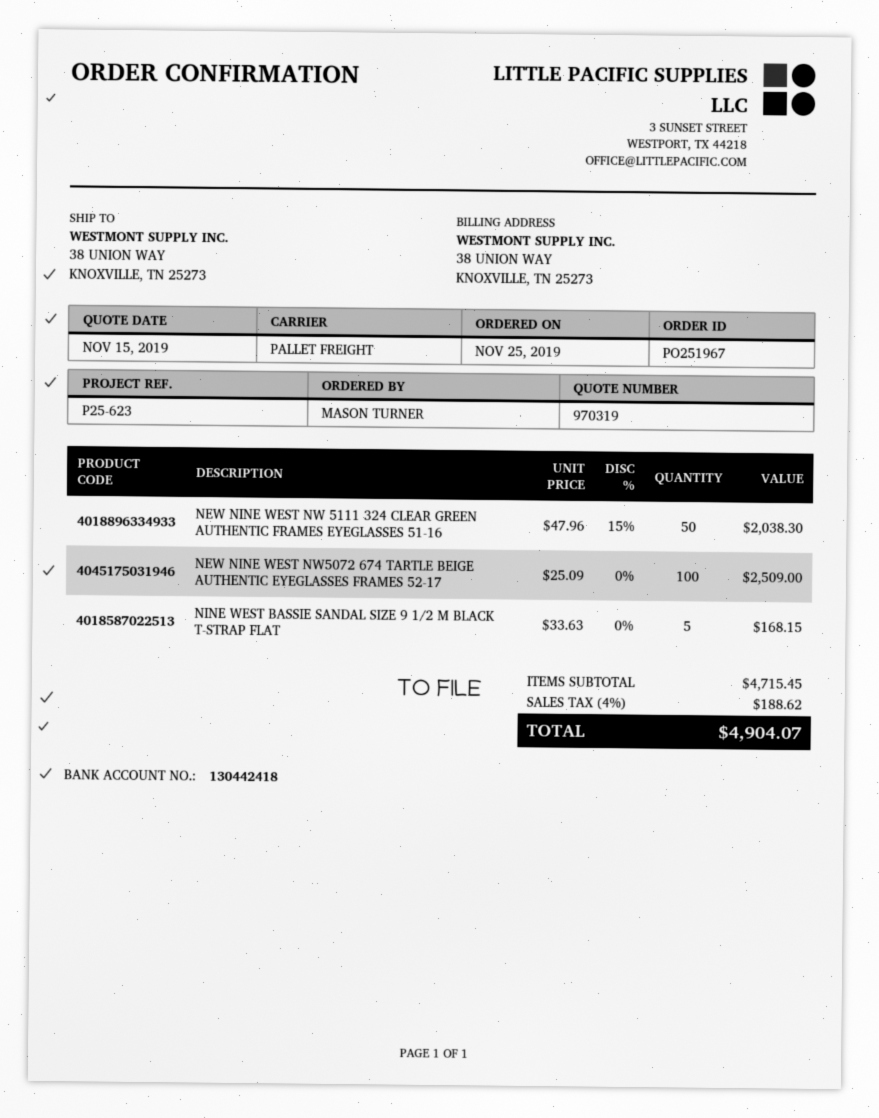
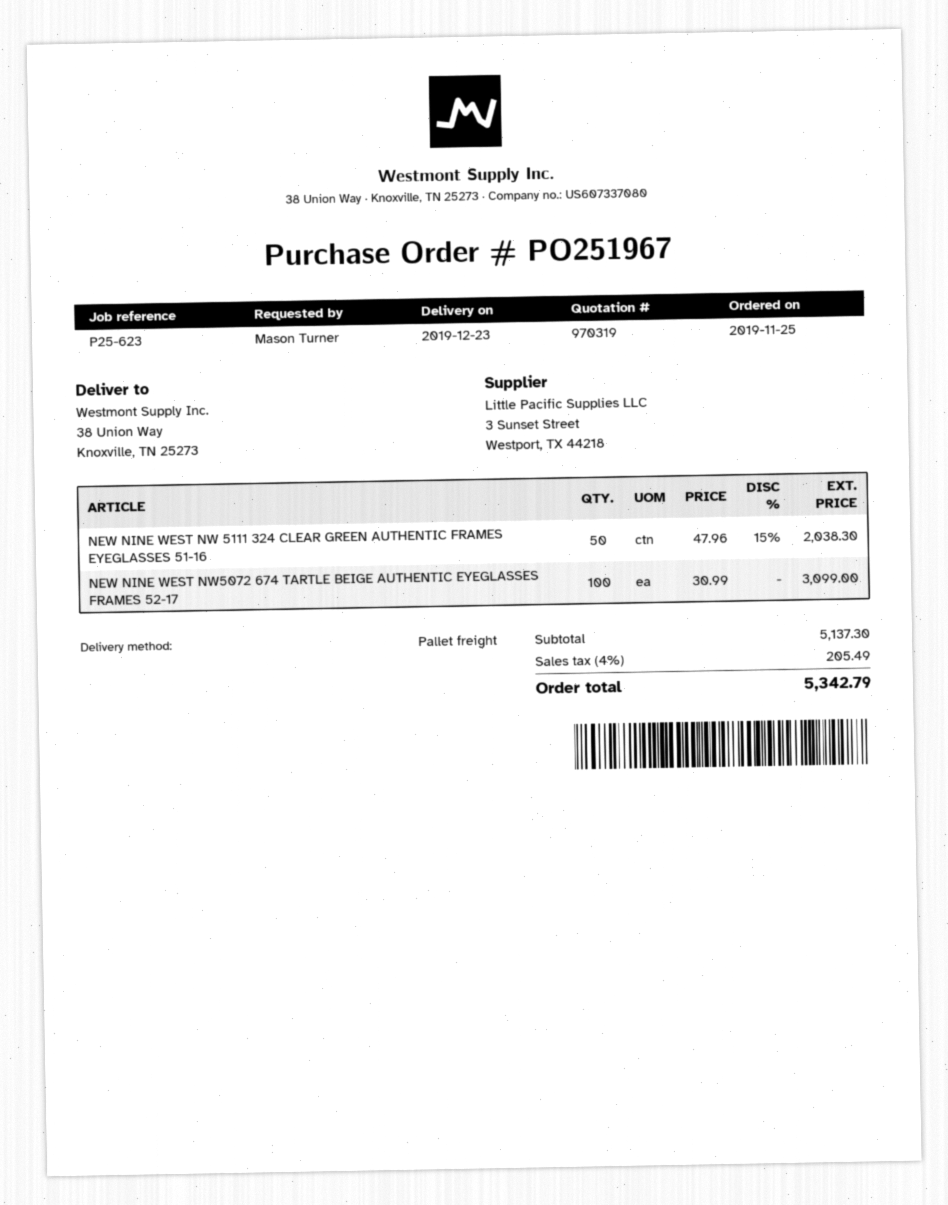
NEW NINE WEST NW5072 674 TARTLE BEIGE AUTHENTIC EYEGLASSES FRAMES 52-17: 100 x 25.09 = 2509.00 -> 100 x 30.99 = 3099.00
NINE WEST BASSIE SANDAL SIZE 9 1/2 M BLACK T-STRAP FLAT: 5 x 33.63 = 168.15 -> none
subtotal: 4715.45 -> 5137.30
tax: 4% = 188.62 -> 4% = 205.49
total: 4904.07 -> 5342.79

